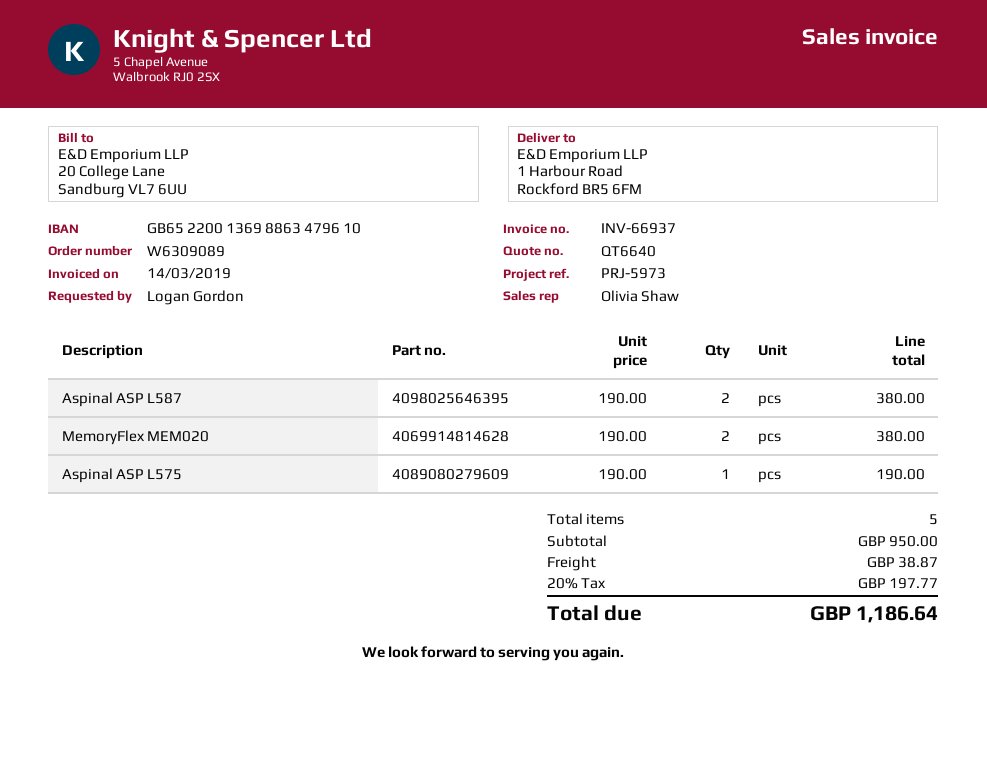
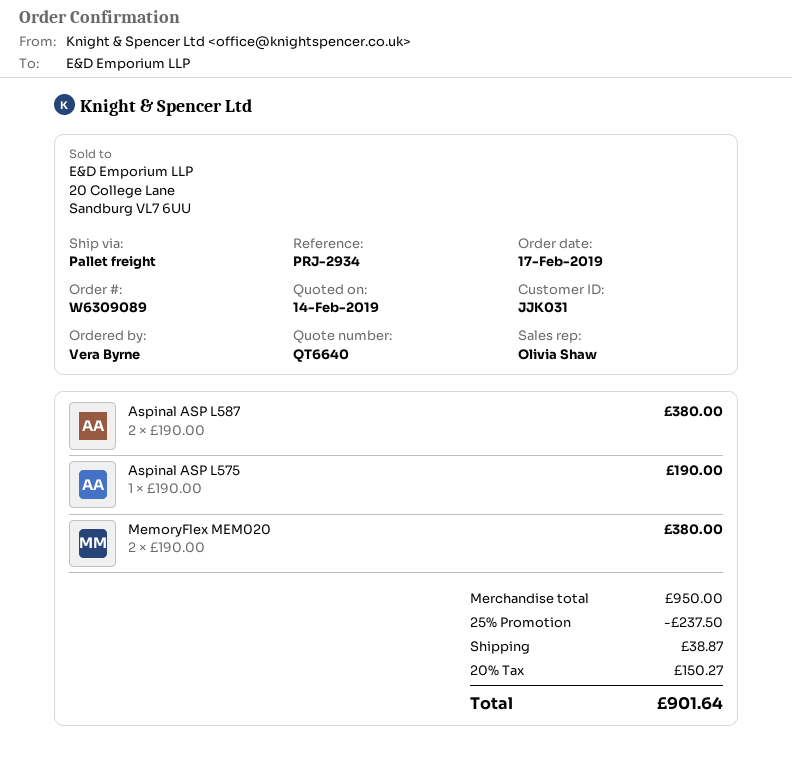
reference: PRJ-5973 -> PRJ-2934
ordered by: Logan Gordon -> Vera Byrne
discount: none -> 25% = 237.50
tax: 20% = 197.77 -> 20% = 150.27
total: 1186.64 -> 901.64

